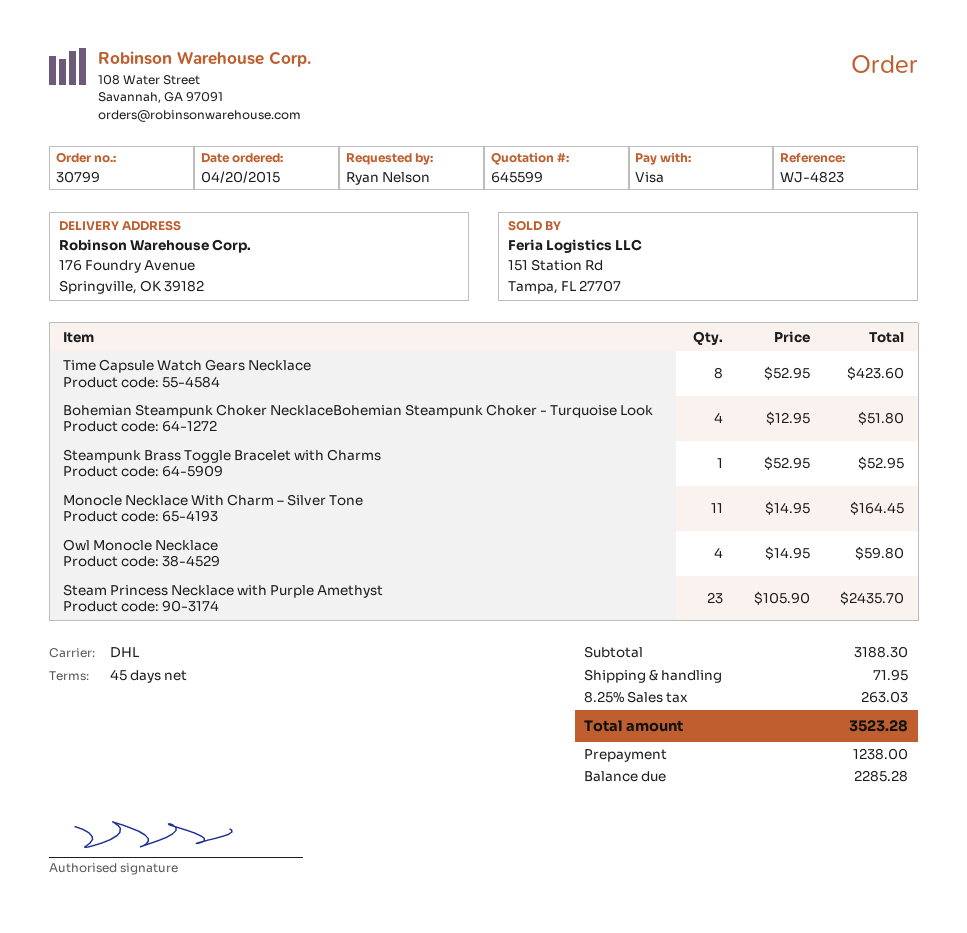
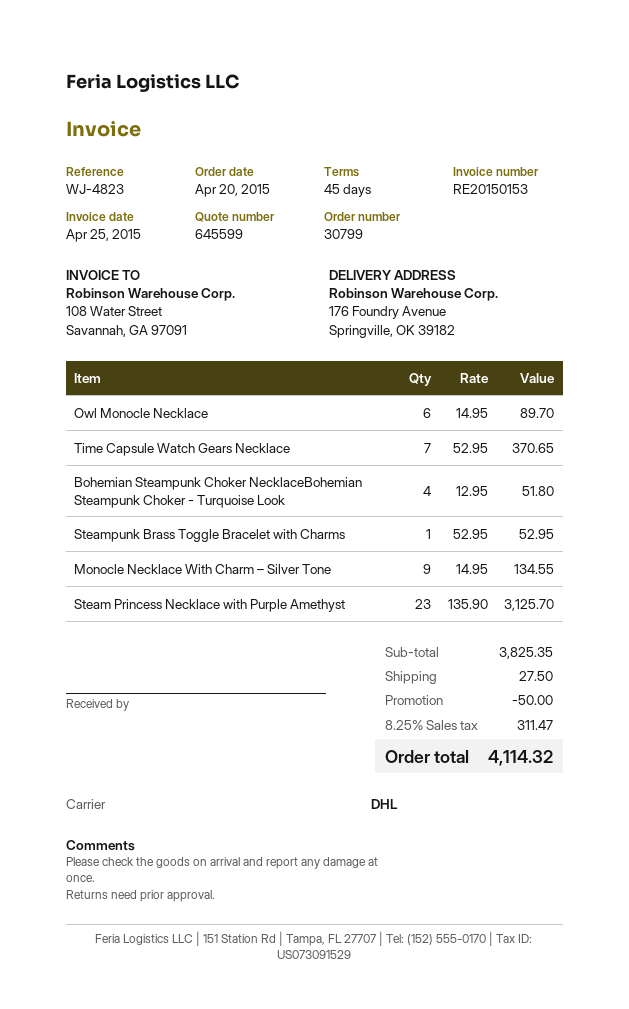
Time Capsule Watch Gears Necklace: 8 x 52.95 = 423.60 -> 7 x 52.95 = 370.65
Monocle Necklace With Charm – Silver Tone: 11 x 14.95 = 164.45 -> 9 x 14.95 = 134.55
Owl Monocle Necklace: 4 x 14.95 = 59.80 -> 6 x 14.95 = 89.70
Steam Princess Necklace with Purple Amethyst: 23 x 105.90 = 2435.70 -> 23 x 135.90 = 3125.70
subtotal: 3188.30 -> 3825.35
discount: none -> 50.00
shipping: 71.95 -> 27.50
tax: 8.25% = 263.03 -> 8.25% = 311.47
total: 3523.28 -> 4114.32

